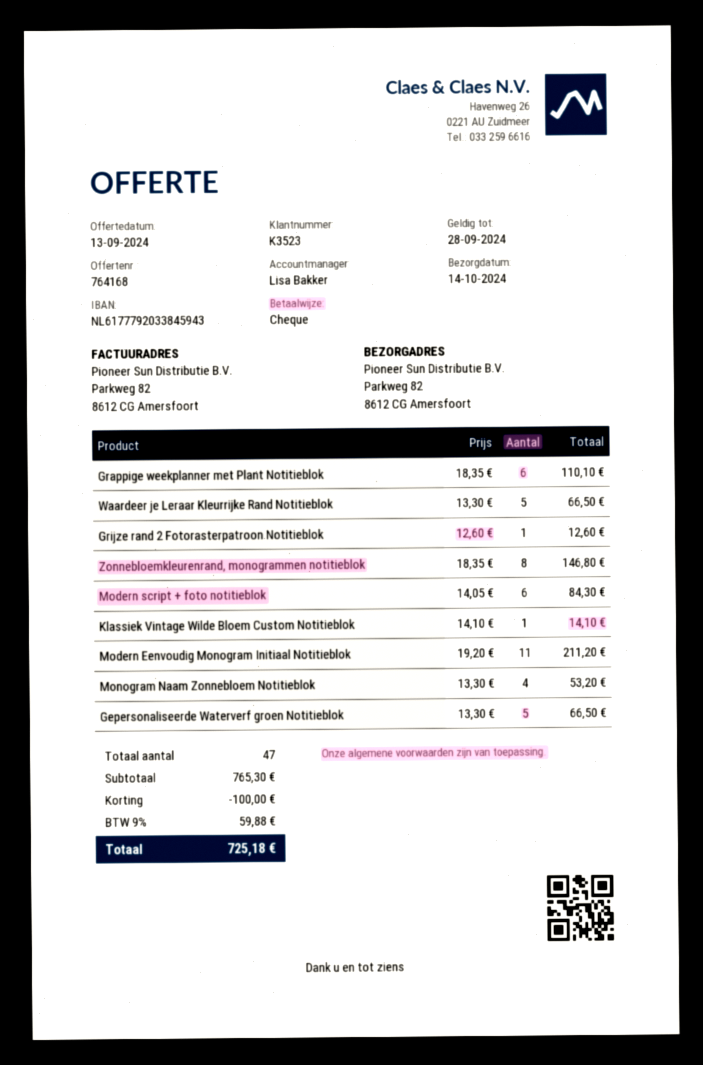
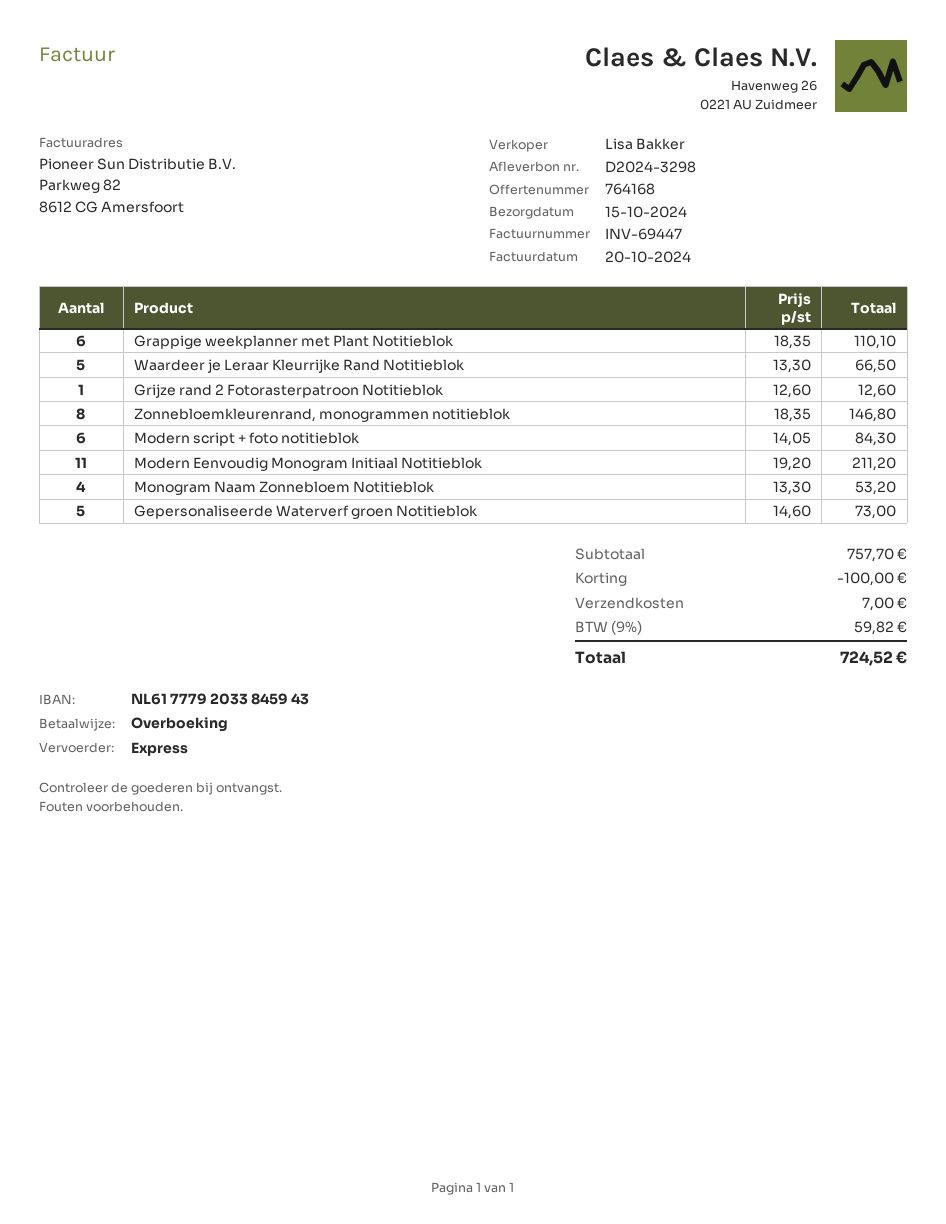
delivery date: 2024-10-14 -> 2024-10-15
payment method: cheque -> bank transfer
Klassiek Vintage Wilde Bloem Custom Notitieblok: 1 x 14.10 = 14.10 -> none
Gepersonaliseerde Waterverf groen Notitieblok: 5 x 13.30 = 66.50 -> 5 x 14.60 = 73.00
subtotal: 765.30 -> 757.70
shipping: none -> 7.00
tax: 9% = 59.88 -> 9% = 59.82
total: 725.18 -> 724.52

